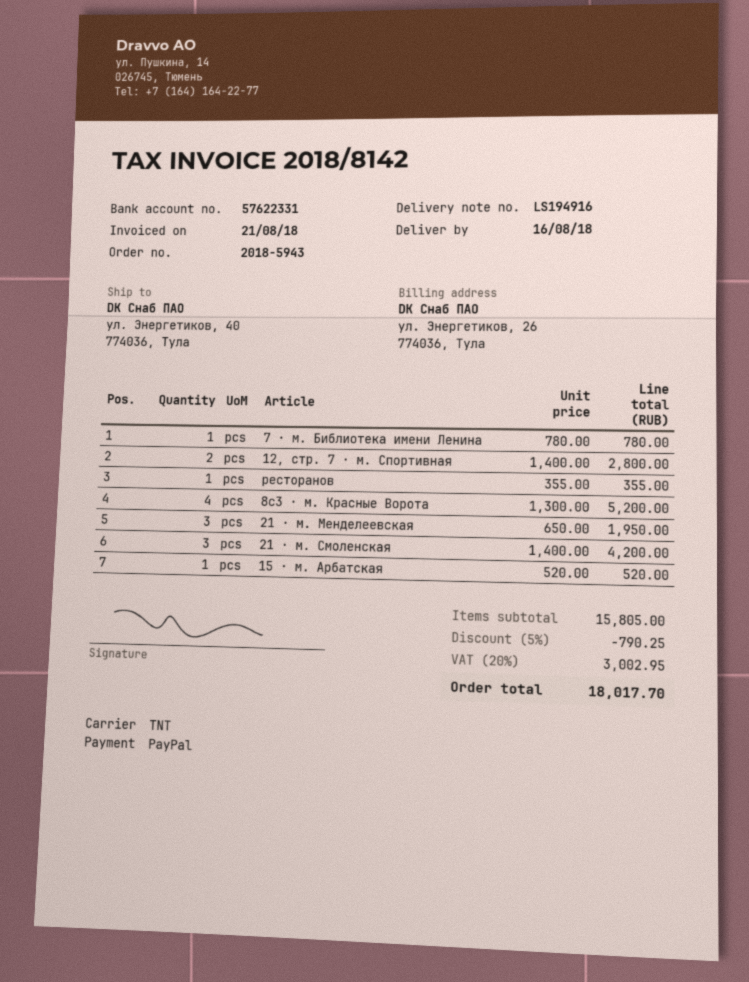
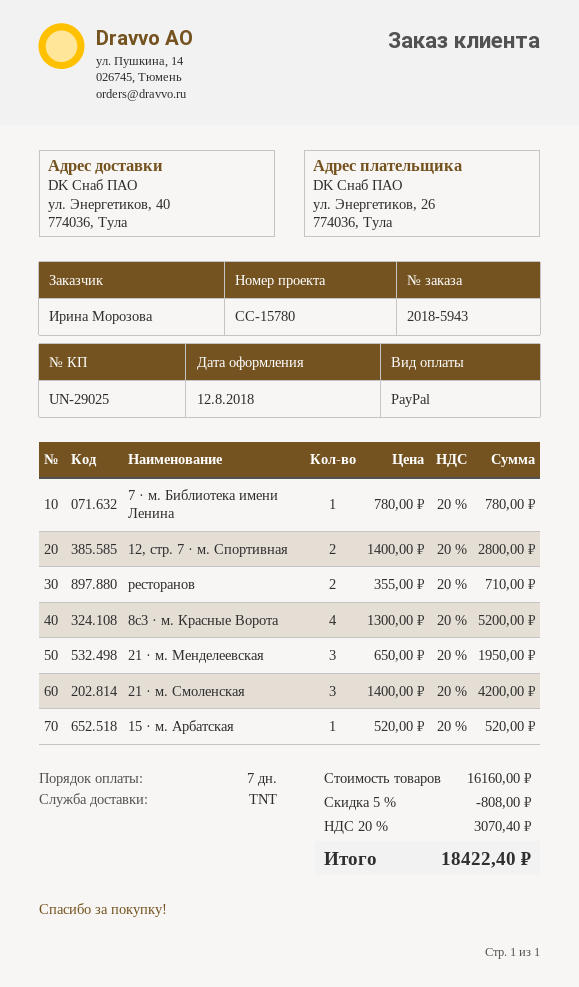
ресторанов: 1 x 355.00 = 355.00 -> 2 x 355.00 = 710.00
subtotal: 15805.00 -> 16160.00
discount: 5% = 790.25 -> 5% = 808.00
tax: 20% = 3002.95 -> 20% = 3070.40
total: 18017.70 -> 18422.40

